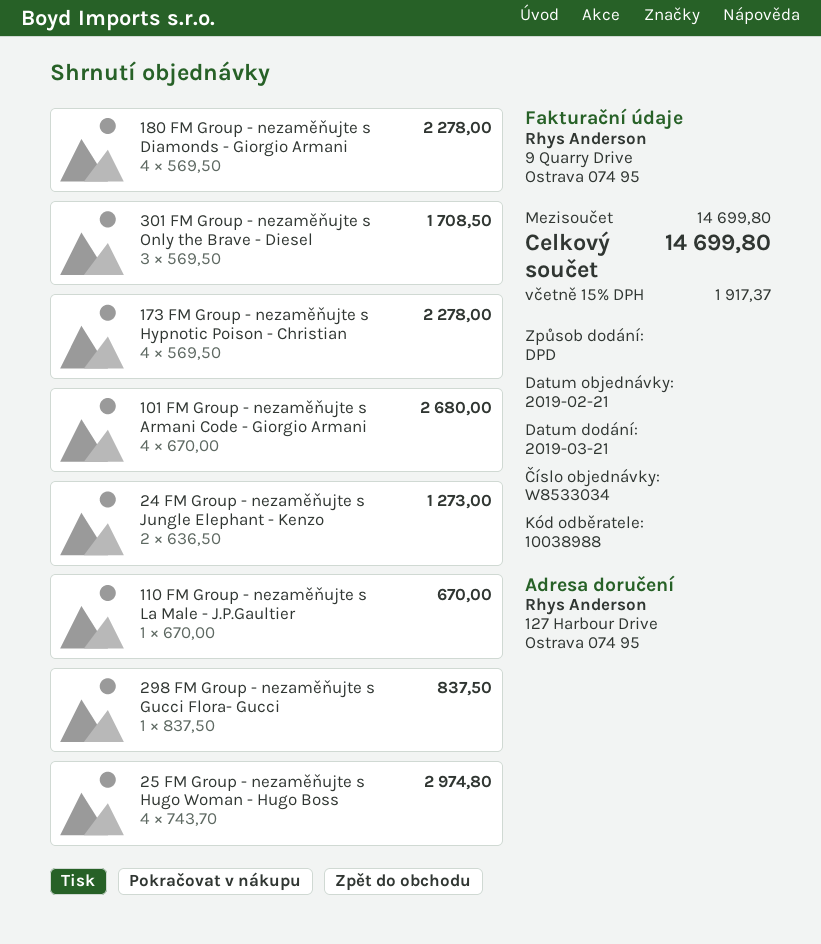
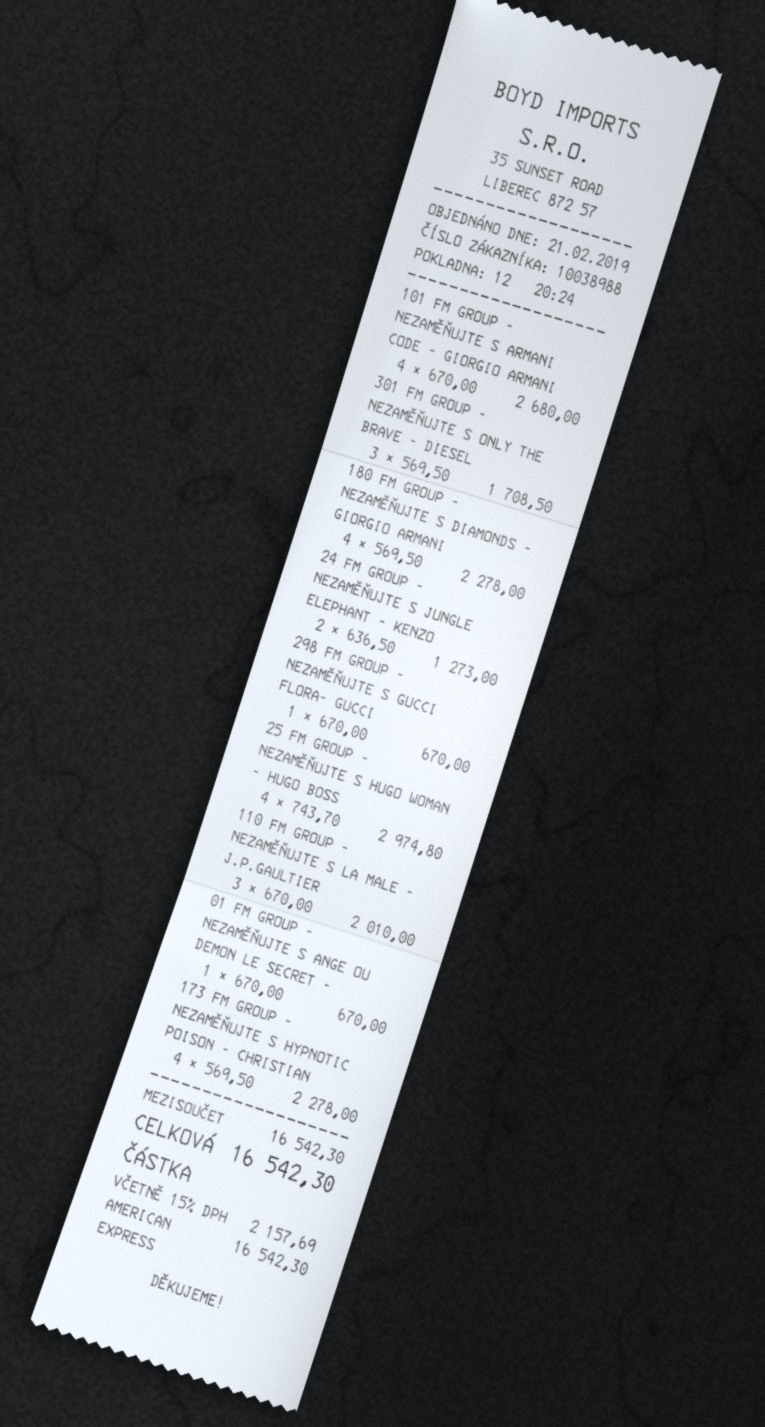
110 FM Group - nezaměňujte s La Male - J.P.Gaultier: 1 x 670.00 = 670.00 -> 3 x 670.00 = 2010.00
298 FM Group - nezaměňujte s Gucci Flora- Gucci: 1 x 837.50 = 837.50 -> 1 x 670.00 = 670.00
01 FM GROUP - NEZAMĚŇUJTE S ANGE OU DEMON LE SECRET -: none -> 1 x 670.00 = 670.00
subtotal: 14699.80 -> 16542.30
tax: 15% = 1917.37 -> 15% = 2157.69
total: 14699.80 -> 16542.30

